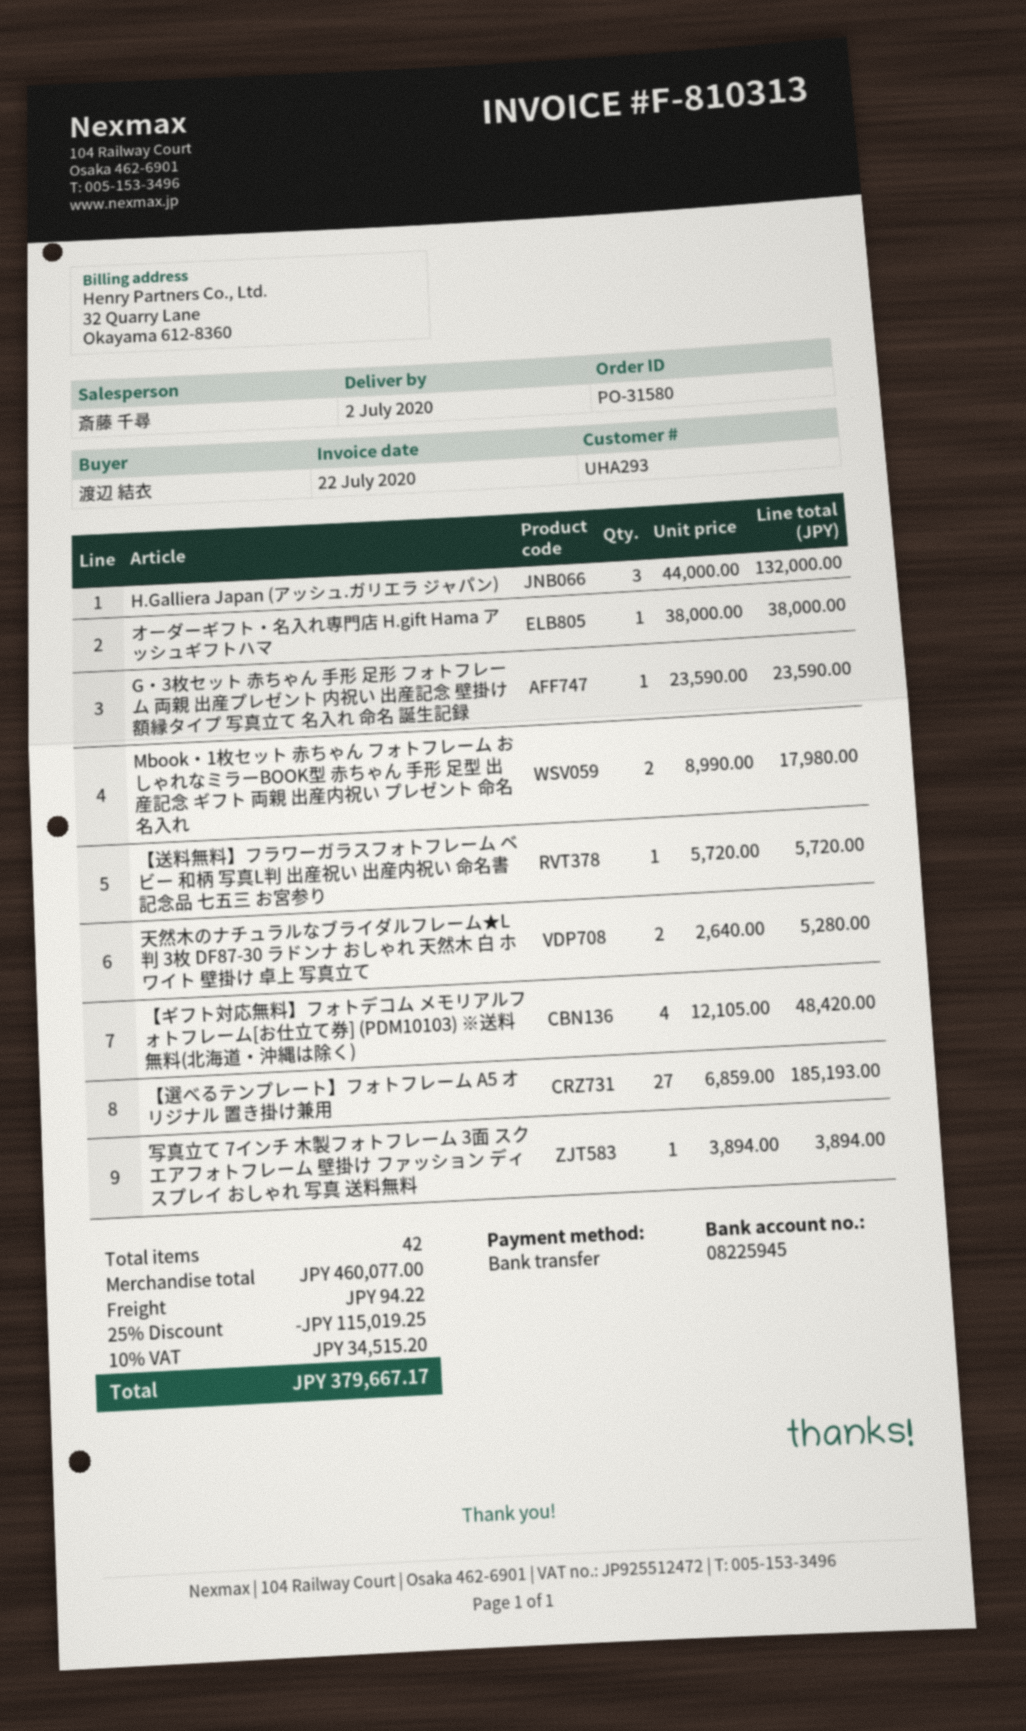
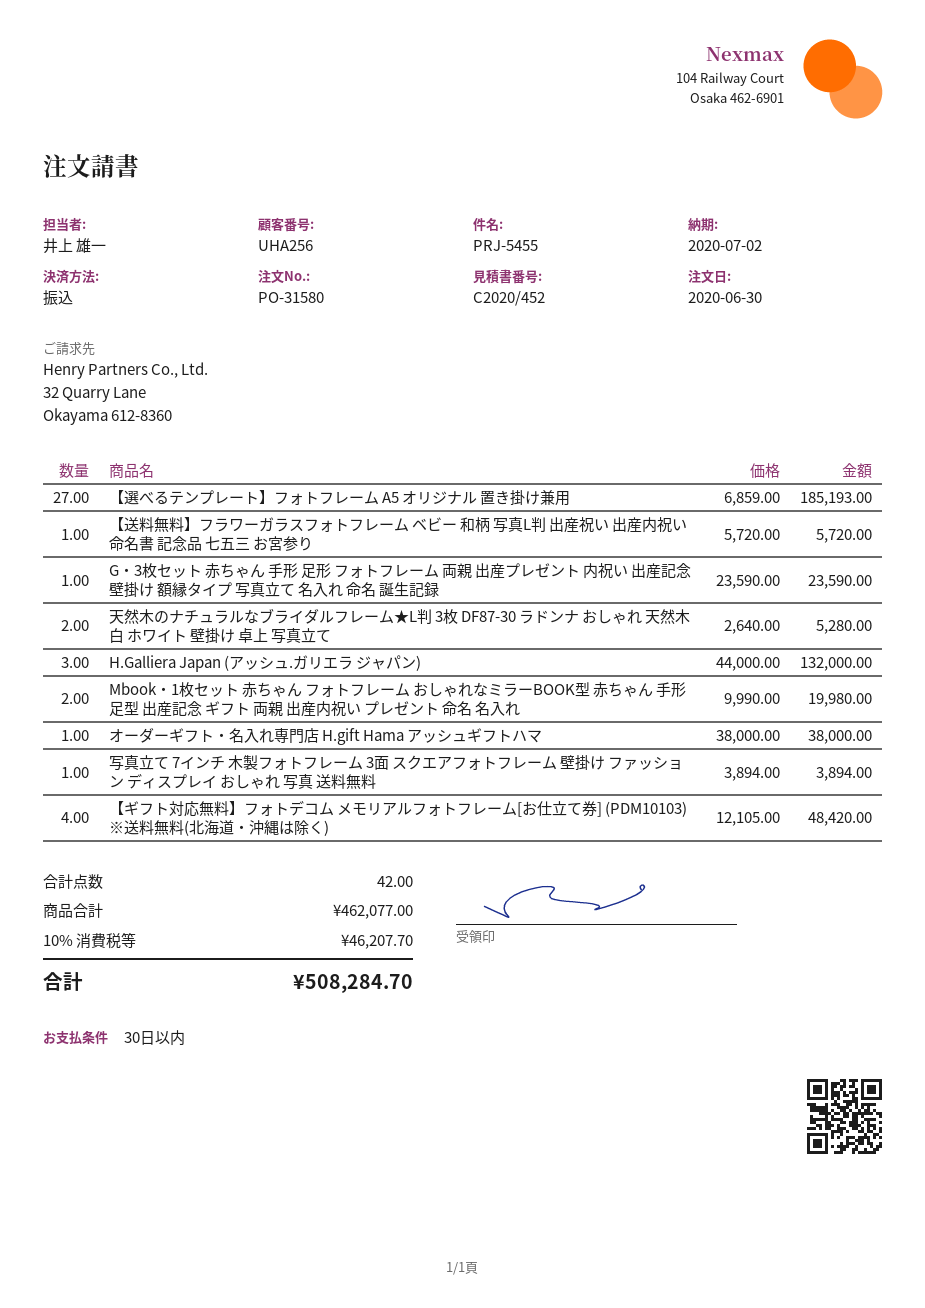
customer number: UHA293 -> UHA256
sales rep: 斎藤 千尋 -> 井上 雄一
Mbook・1枚セット 赤ちゃん フォトフレーム おしゃれなミラーBOOK型 赤ちゃん 手形 足型 出産記念 ギフト 両親 出産内祝い プレゼント 命名 名入れ: 2 x 8990.00 = 17980.00 -> 2 x 9990.00 = 19980.00
subtotal: 460077.00 -> 462077.00
discount: 25% = 115019.25 -> none
shipping: 94.22 -> none
tax: 10% = 34515.20 -> 10% = 46207.70
total: 379667.17 -> 508284.70

